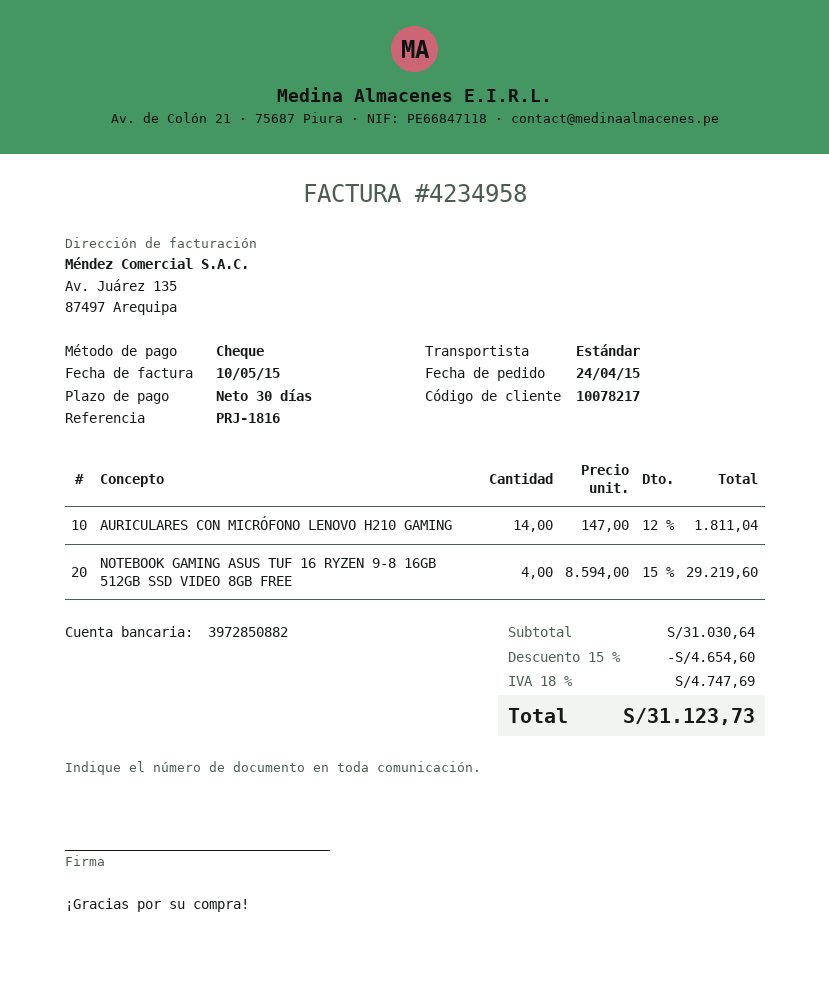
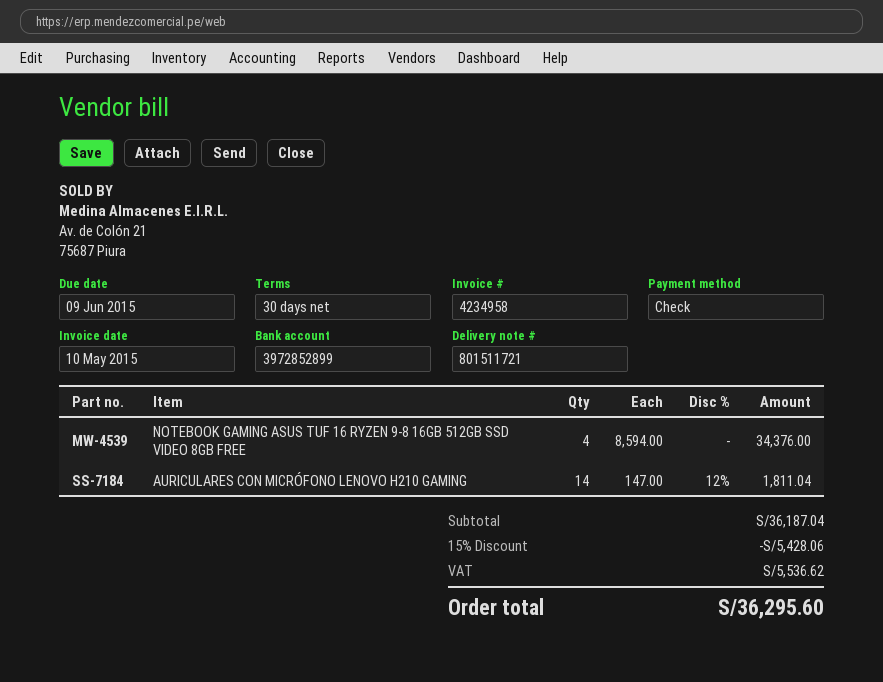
bank account: 3972850882 -> 3972852899
NOTEBOOK GAMING ASUS TUF 16 RYZEN 9-8 16GB 512GB SSD VIDEO 8GB FREE: 4 x 8594.00 - 15% = 29219.60 -> 4 x 8594.00 = 34376.00
subtotal: 31030.64 -> 36187.04
discount: 15% = 4654.60 -> 15% = 5428.06
tax: 4747.69 -> 5536.62
total: 31123.73 -> 36295.60

